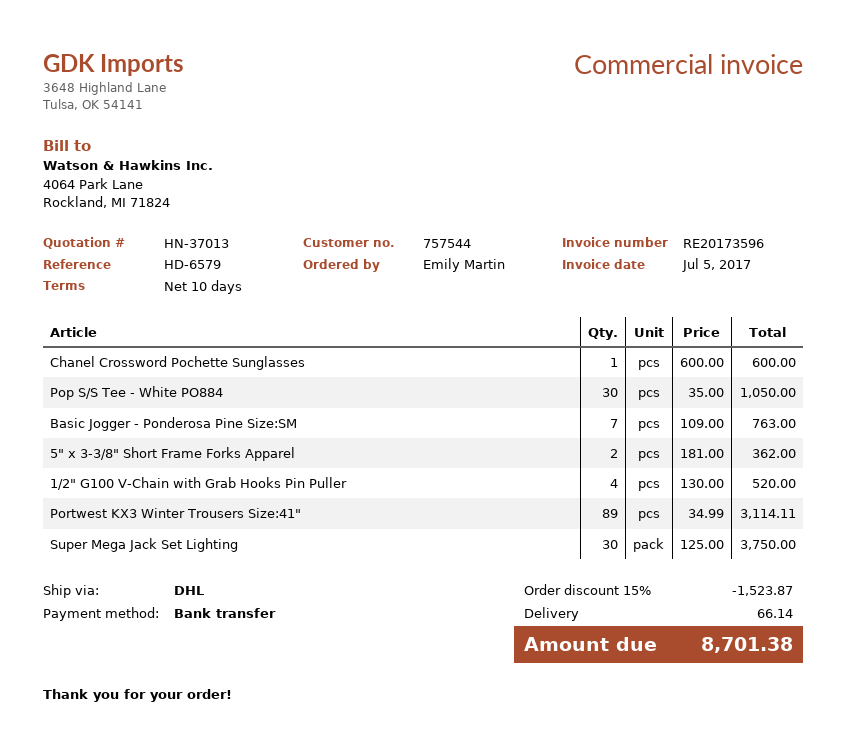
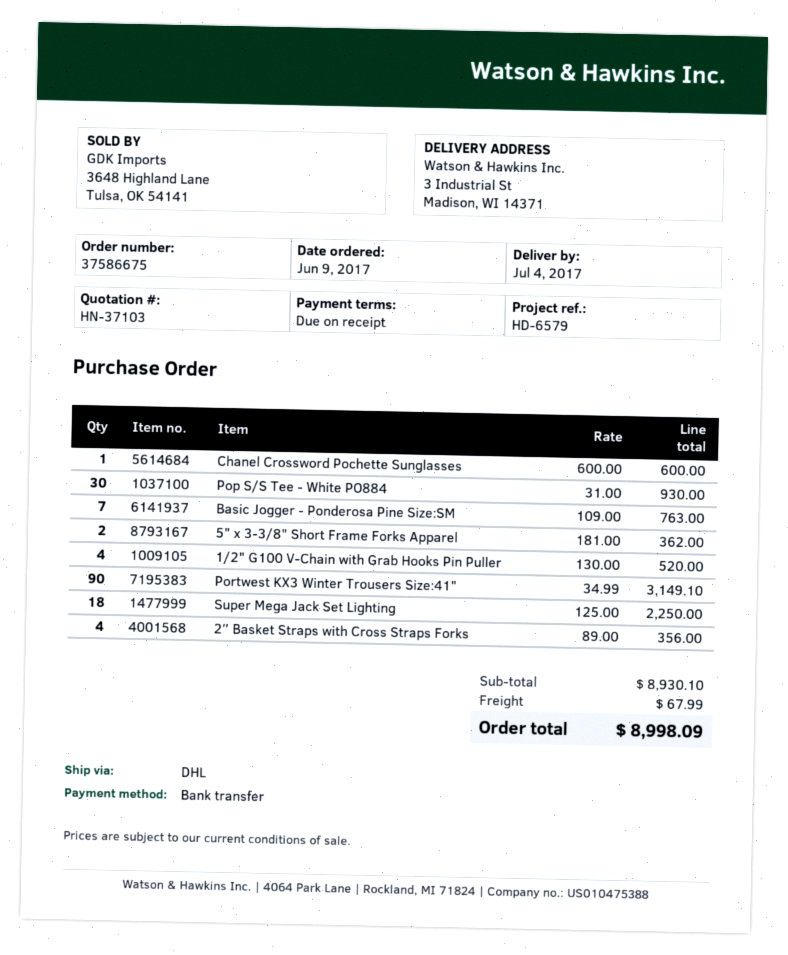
quote number: HN-37013 -> HN-37103
payment terms: 10 days -> on receipt
Pop S/S Tee - White PO884: 30 x 35.00 = 1050.00 -> 30 x 31.00 = 930.00
Portwest KX3 Winter Trousers Size:41": 89 x 34.99 = 3114.11 -> 90 x 34.99 = 3149.10
Super Mega Jack Set Lighting: 30 x 125.00 = 3750.00 -> 18 x 125.00 = 2250.00
2″ Basket Straps with Cross Straps Forks: none -> 4 x 89.00 = 356.00
discount: 15% = 1523.87 -> none
shipping: 66.14 -> 67.99
total: 8701.38 -> 8998.09

